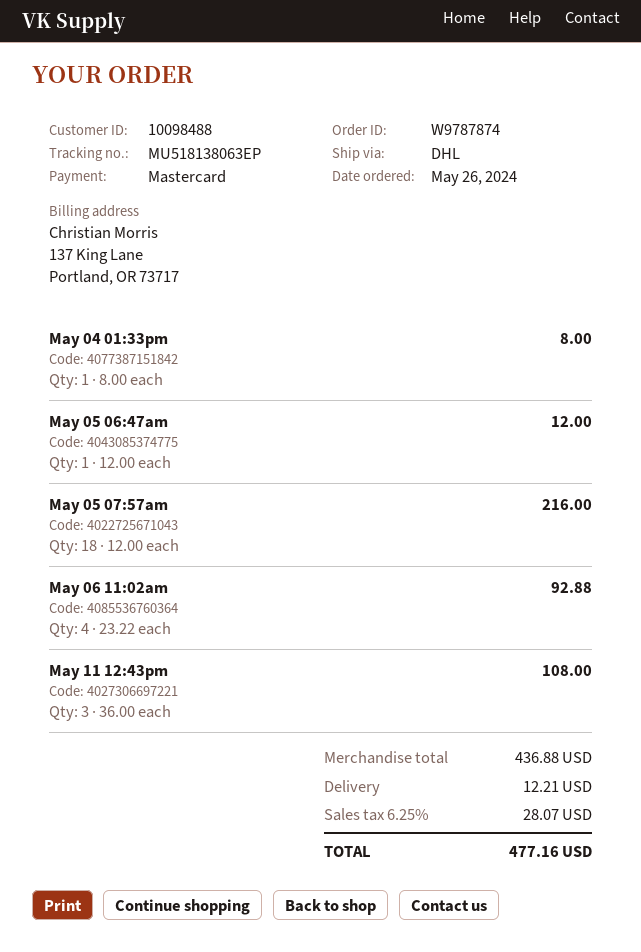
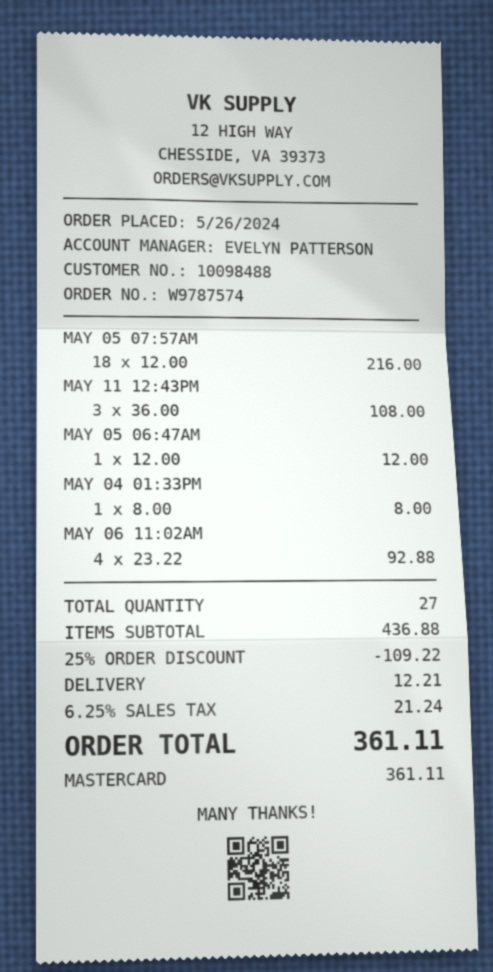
order number: W9787874 -> W9787574
discount: none -> 25% = 109.22
tax: 6.25% = 28.07 -> 6.25% = 21.24
total: 477.16 -> 361.11

